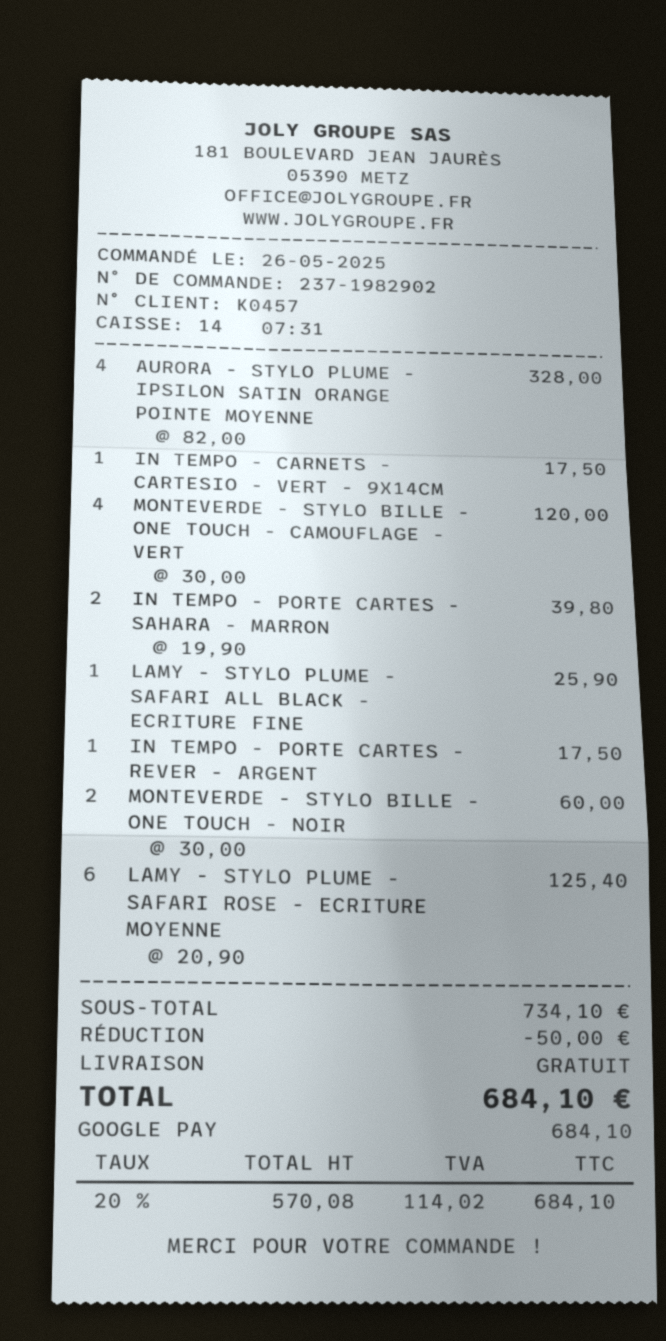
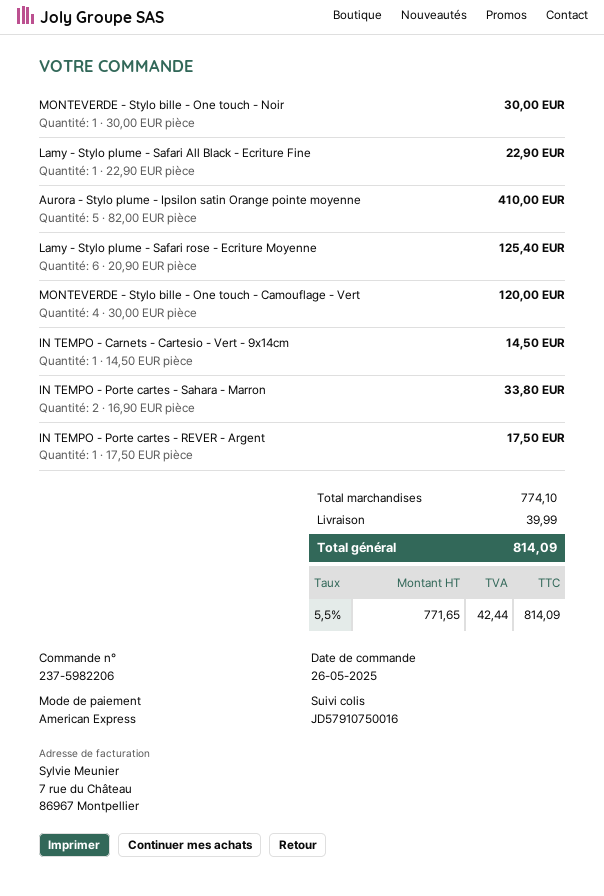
order number: 237-1982902 -> 237-5982206
payment method: Google Pay -> American Express
AURORA - STYLO PLUME - IPSILON SATIN ORANGE POINTE MOYENNE: 4 x 82.00 = 328.00 -> 5 x 82.00 = 410.00
IN TEMPO - CARNETS - CARTESIO - VERT - 9X14CM: 1 x 17.50 = 17.50 -> 1 x 14.50 = 14.50
IN TEMPO - PORTE CARTES - SAHARA - MARRON: 2 x 19.90 = 39.80 -> 2 x 16.90 = 33.80
LAMY - STYLO PLUME - SAFARI ALL BLACK - ECRITURE FINE: 1 x 25.90 = 25.90 -> 1 x 22.90 = 22.90
MONTEVERDE - STYLO BILLE - ONE TOUCH - NOIR: 2 x 30.00 = 60.00 -> 1 x 30.00 = 30.00
subtotal: 734.10 -> 774.10
discount: 50.00 -> none
shipping: 0.00 -> 39.99
net: 570.08 -> 771.65
tax: 20% = 114.02 -> 5.5% = 42.44
total: 684.10 -> 814.09

